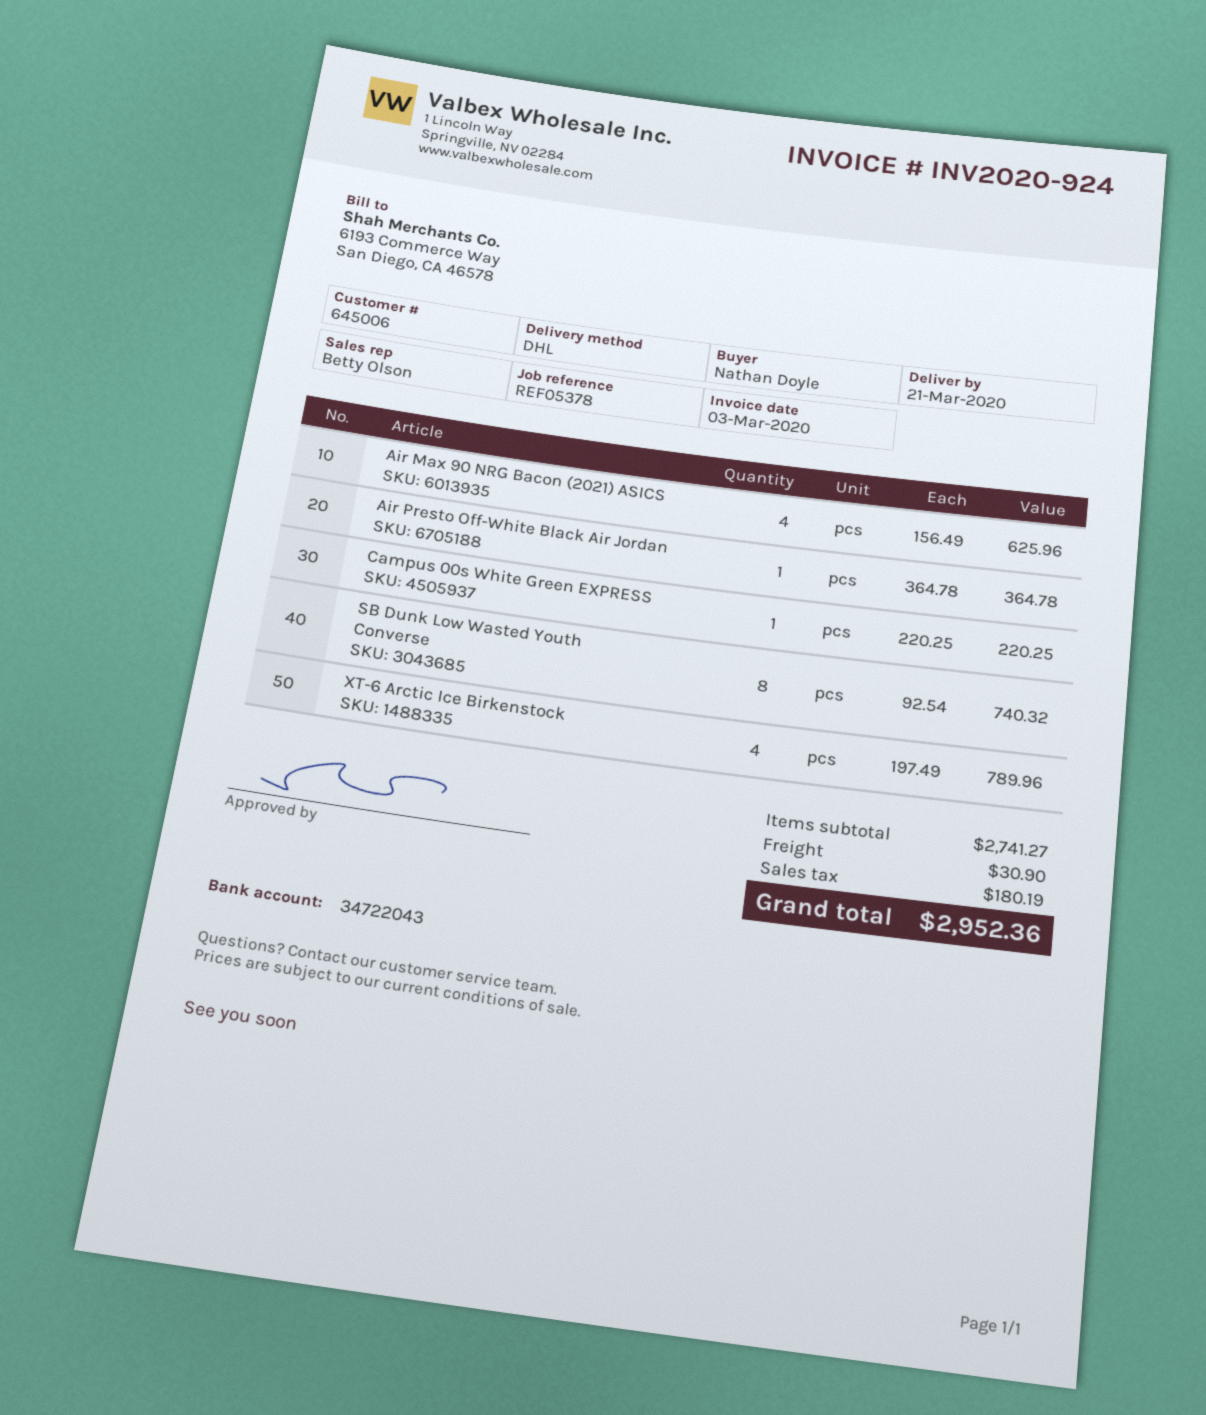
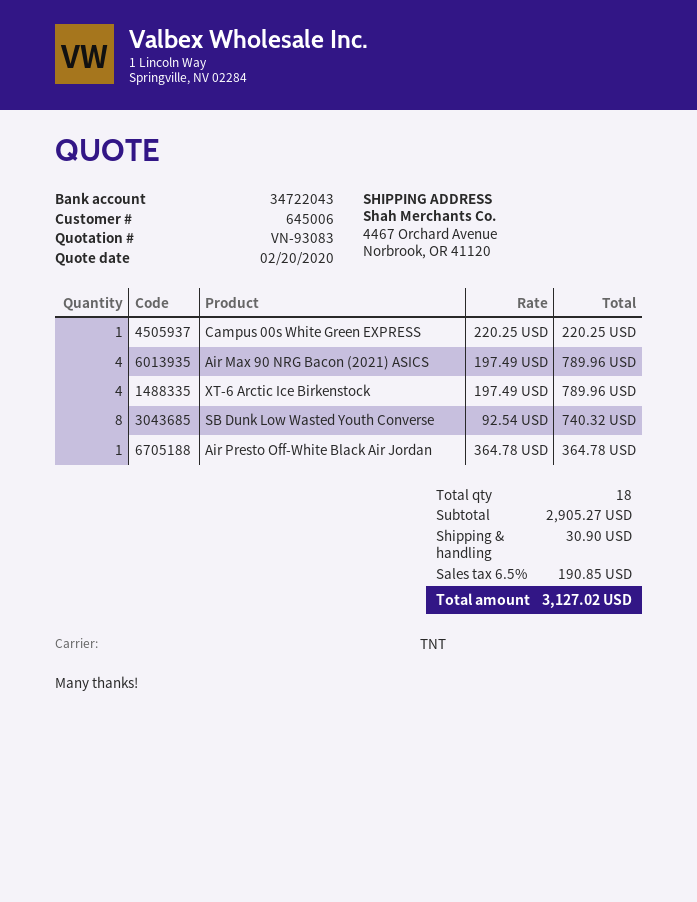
shipping method: DHL -> TNT
Air Max 90 NRG Bacon (2021) ASICS: 4 x 156.49 = 625.96 -> 4 x 197.49 = 789.96
subtotal: 2741.27 -> 2905.27
tax: 180.19 -> 190.85
total: 2952.36 -> 3127.02

